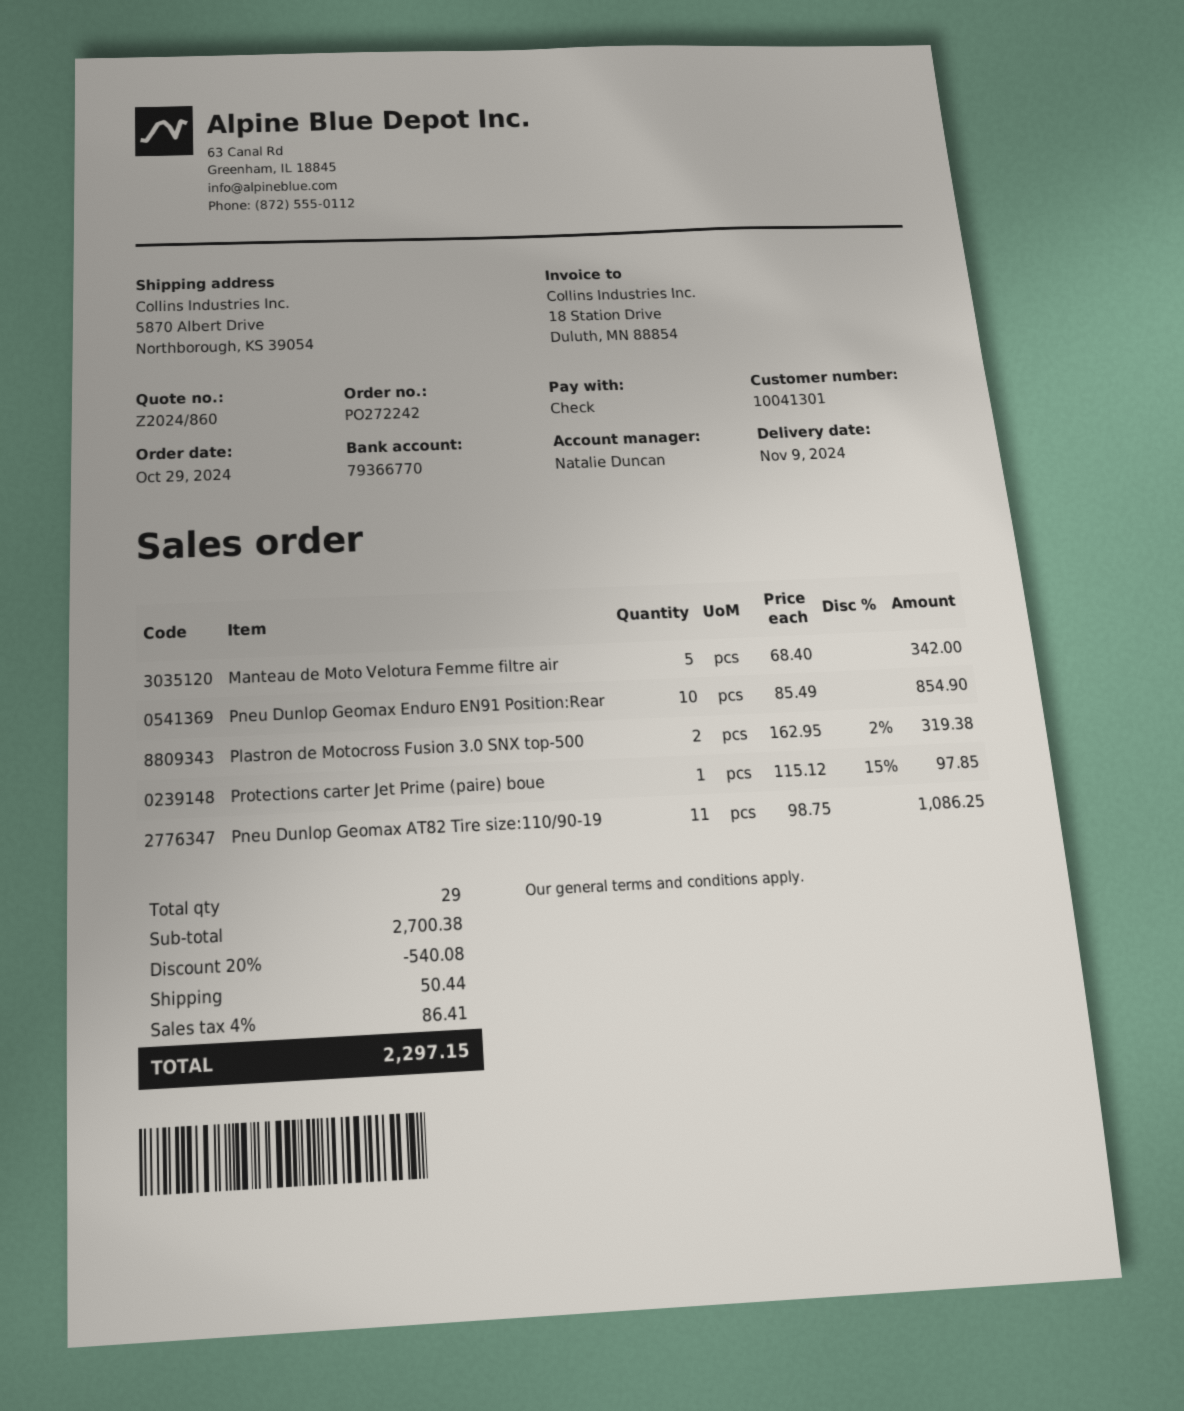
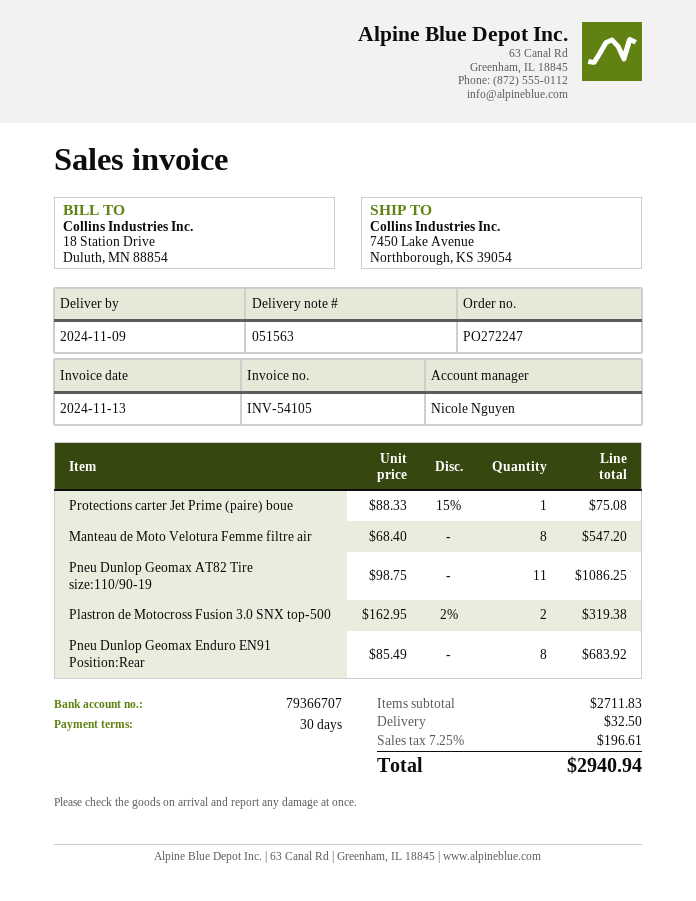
order number: PO272242 -> PO272247
sales rep: Natalie Duncan -> Nicole Nguyen
bank account: 79366770 -> 79366707
ship to: 5870 Albert Drive, Northborough, KS 39054 -> 7450 Lake Avenue, Northborough, KS 39054
Manteau de Moto Velotura Femme filtre air: 5 x 68.40 = 342.00 -> 8 x 68.40 = 547.20
Pneu Dunlop Geomax Enduro EN91 Position:Rear: 10 x 85.49 = 854.90 -> 8 x 85.49 = 683.92
Protections carter Jet Prime (paire) boue: 1 x 115.12 - 15% = 97.85 -> 1 x 88.33 - 15% = 75.08
subtotal: 2700.38 -> 2711.83
discount: 20% = 540.08 -> none
shipping: 50.44 -> 32.50
tax: 4% = 86.41 -> 7.25% = 196.61
total: 2297.15 -> 2940.94

